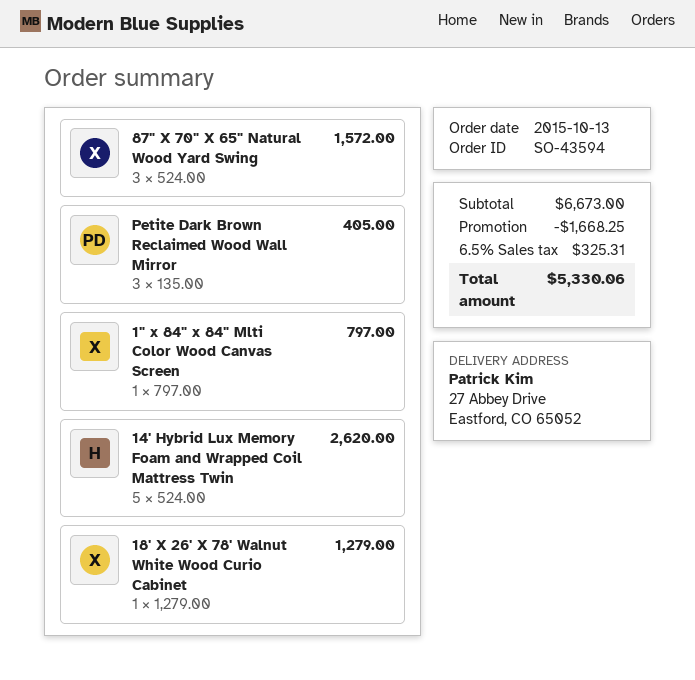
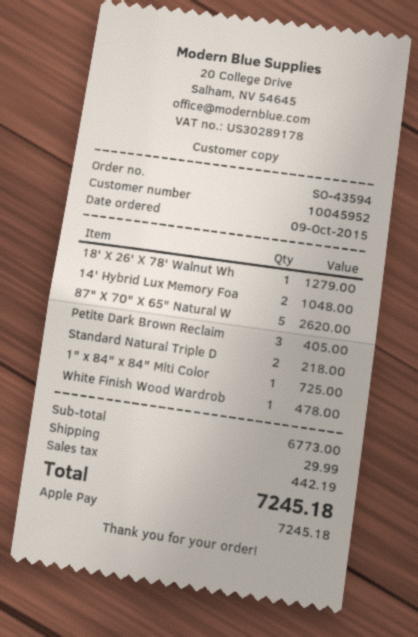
order date: 2015-10-13 -> 2015-10-09
87" X 70" X 65" Natural Wood Yard Swing: 3 for 1572.00 -> 5 for 2620.00
1" x 84" x 84" Mlti Color Wood Canvas Screen: 1 for 797.00 -> 1 for 725.00
14' Hybrid Lux Memory Foam and Wrapped Coil Mattress Twin: 5 for 2620.00 -> 2 for 1048.00
Standard Natural Triple D: none -> 2 for 218.00
White Finish Wood Wardrob: none -> 1 for 478.00
subtotal: 6673.00 -> 6773.00
discount: 1668.25 -> none
shipping: none -> 29.99
tax: 325.31 -> 442.19
total: 5330.06 -> 7245.18

